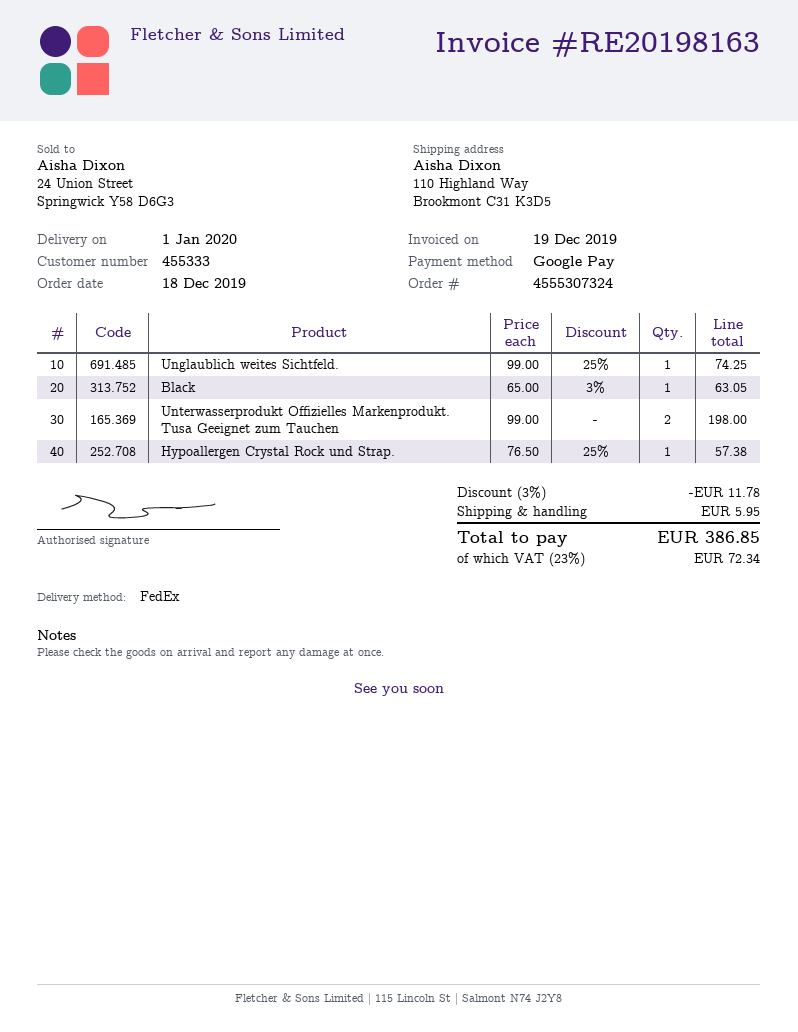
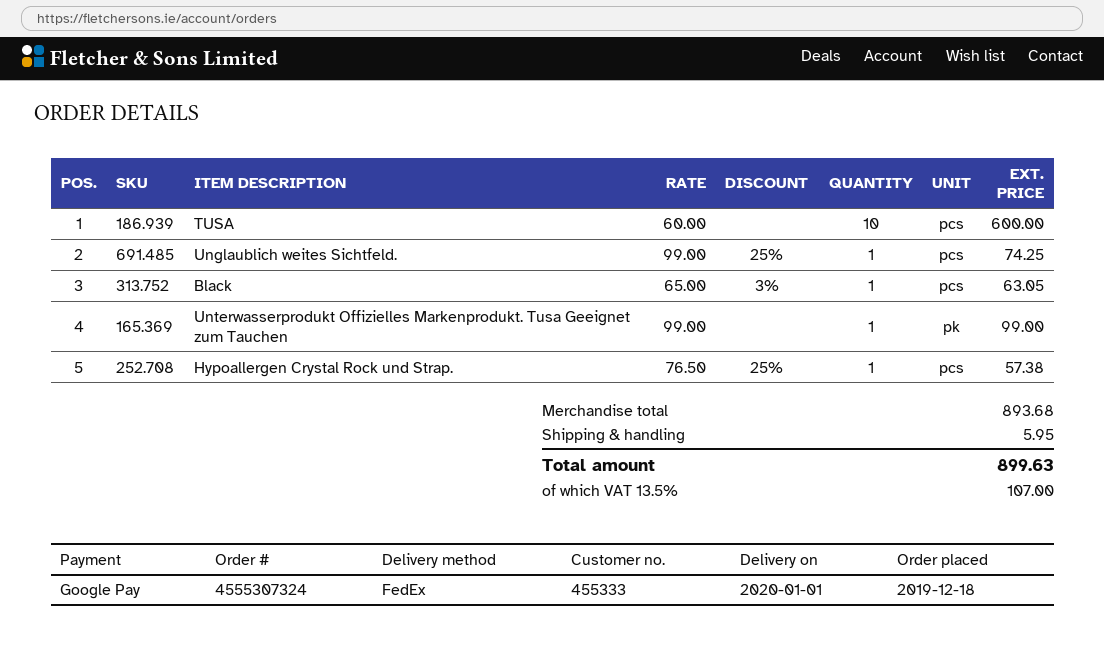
Unterwasserprodukt Offizielles Markenprodukt. Tusa Geeignet zum Tauchen: 2 x 99.00 = 198.00 -> 1 x 99.00 = 99.00
TUSA: none -> 10 x 60.00 = 600.00
discount: 3% = 11.78 -> none
tax: 23% = 72.34 -> 13.5% = 107.00
total: 386.85 -> 899.63

